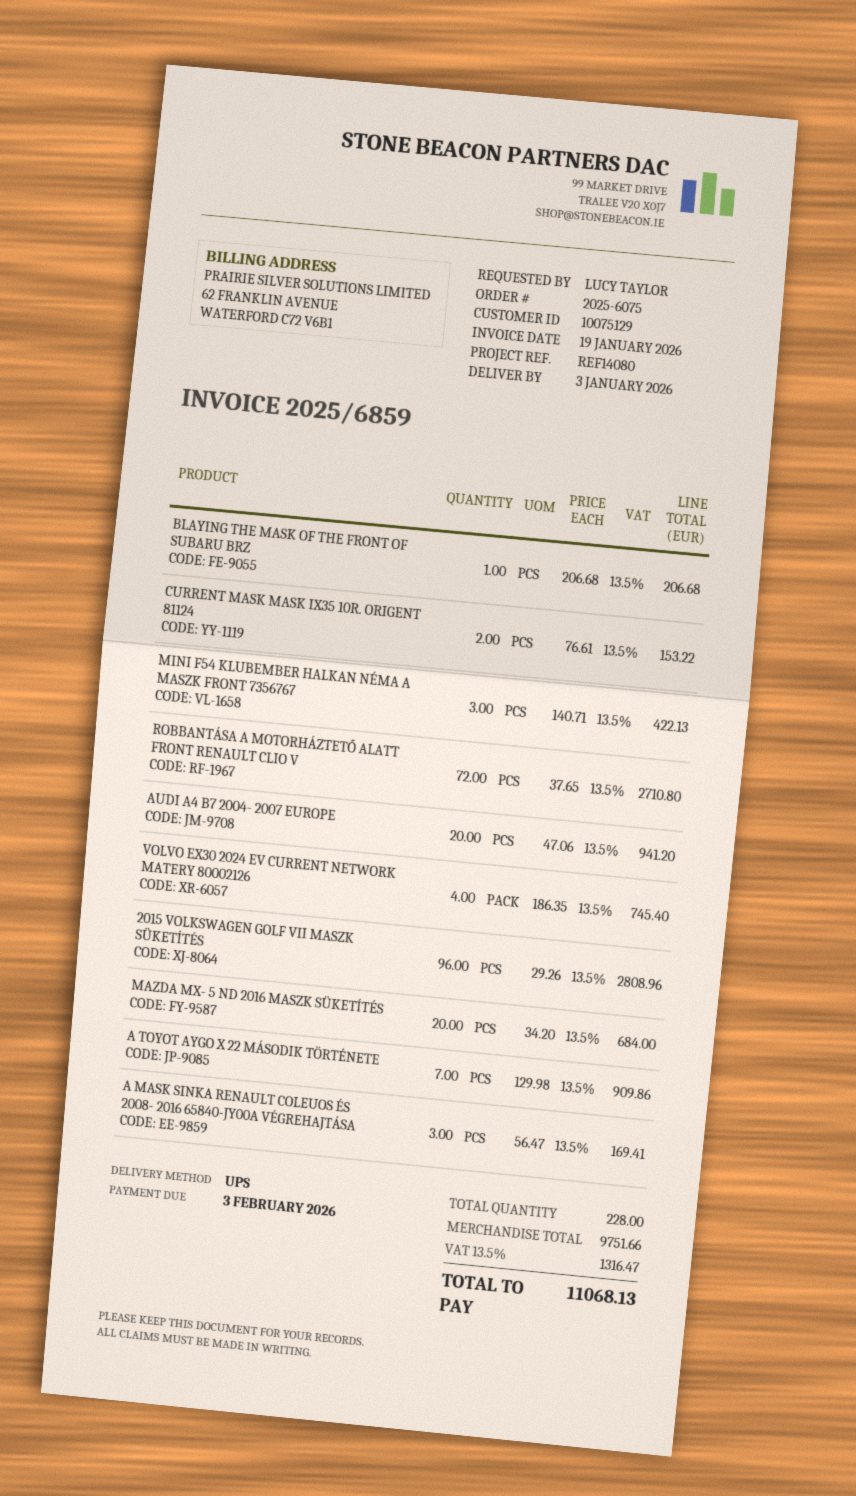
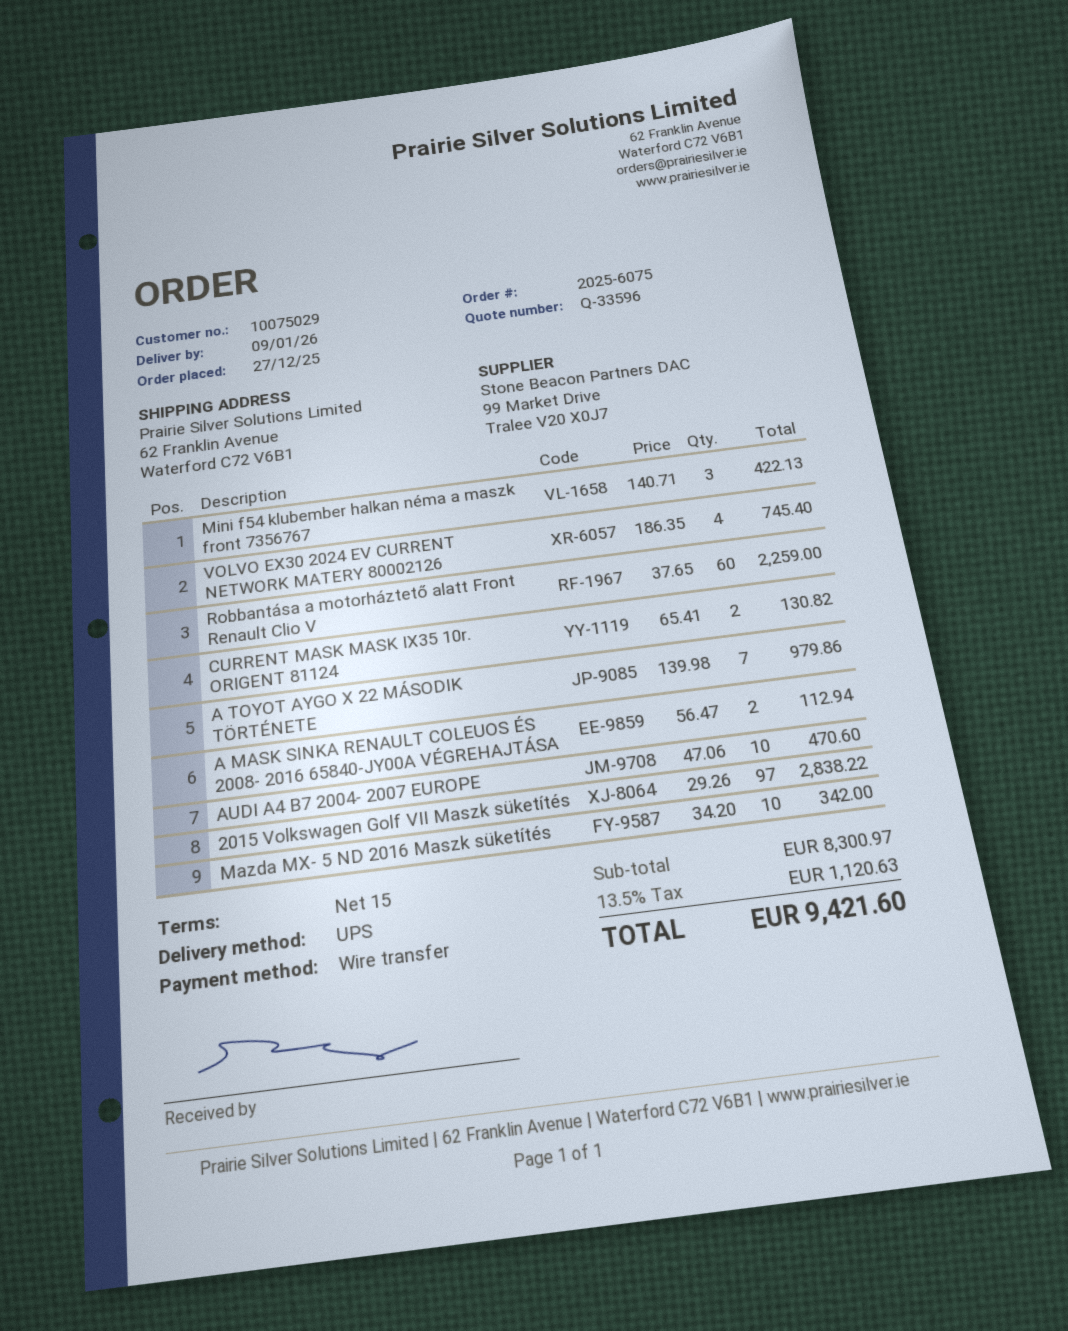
delivery date: 2026-01-03 -> 2026-01-09
customer number: 10075129 -> 10075029
BLAYING THE MASK OF THE FRONT OF SUBARU BRZ: 1 x 206.68 = 206.68 -> none
CURRENT MASK MASK IX35 10R. ORIGENT 81124: 2 x 76.61 = 153.22 -> 2 x 65.41 = 130.82
ROBBANTÁSA A MOTORHÁZTETŐ ALATT FRONT RENAULT CLIO V: 72 x 37.65 = 2710.80 -> 60 x 37.65 = 2259.00
AUDI A4 B7 2004- 2007 EUROPE: 20 x 47.06 = 941.20 -> 10 x 47.06 = 470.60
2015 VOLKSWAGEN GOLF VII MASZK SÜKETÍTÉS: 96 x 29.26 = 2808.96 -> 97 x 29.26 = 2838.22
MAZDA MX- 5 ND 2016 MASZK SÜKETÍTÉS: 20 x 34.20 = 684.00 -> 10 x 34.20 = 342.00
A TOYOT AYGO X 22 MÁSODIK TÖRTÉNETE: 7 x 129.98 = 909.86 -> 7 x 139.98 = 979.86
A MASK SINKA RENAULT COLEUOS ÉS 2008- 2016 65840-JY00A VÉGREHAJTÁSA: 3 x 56.47 = 169.41 -> 2 x 56.47 = 112.94
subtotal: 9751.66 -> 8300.97
tax: 13.5% = 1316.47 -> 13.5% = 1120.63
total: 11068.13 -> 9421.60

